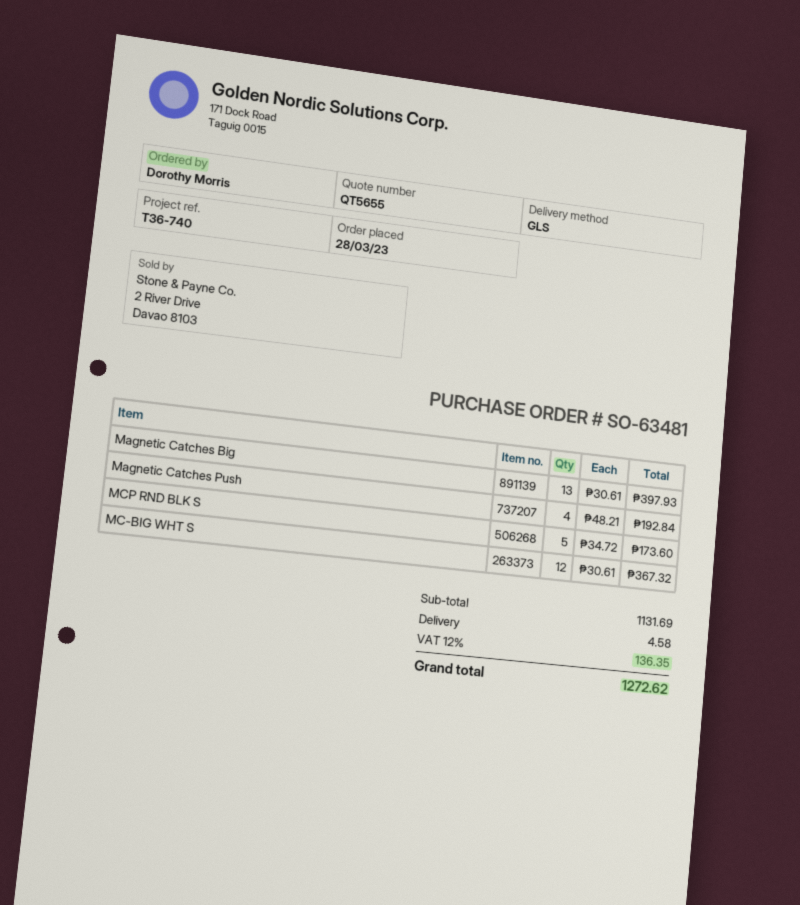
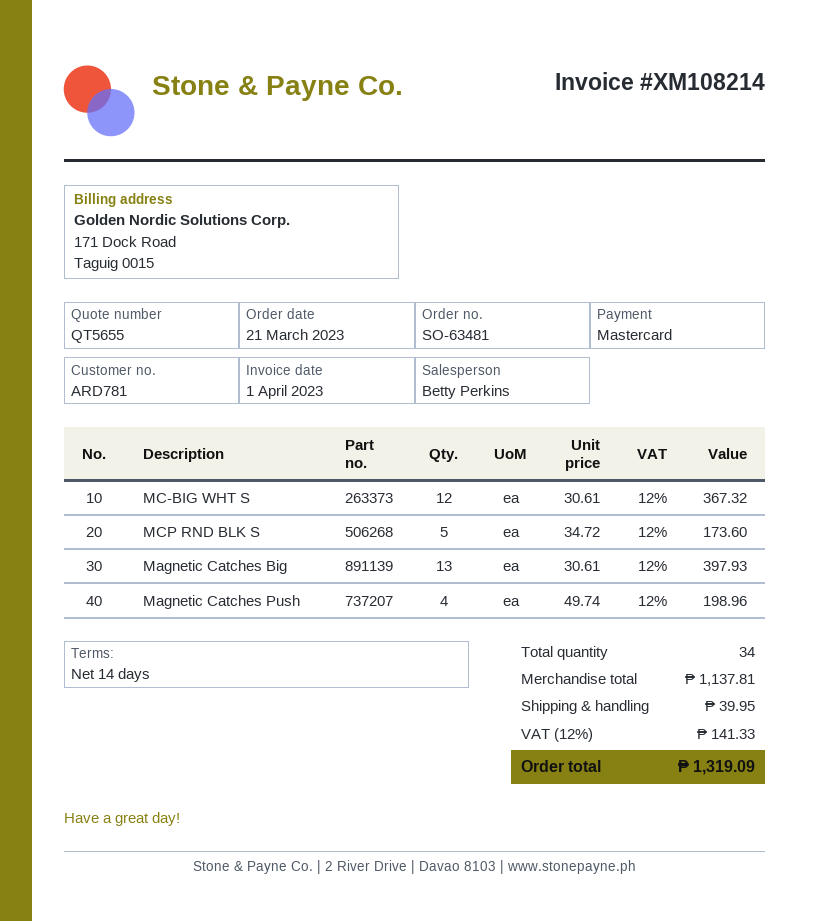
order date: 2023-03-28 -> 2023-03-21
Magnetic Catches Push: 4 x 48.21 = 192.84 -> 4 x 49.74 = 198.96
subtotal: 1131.69 -> 1137.81
shipping: 4.58 -> 39.95
tax: 12% = 136.35 -> 12% = 141.33
total: 1272.62 -> 1319.09

